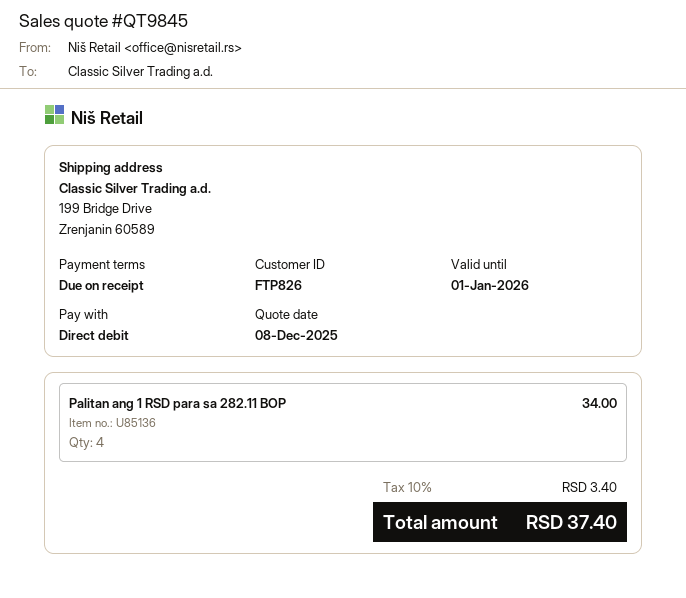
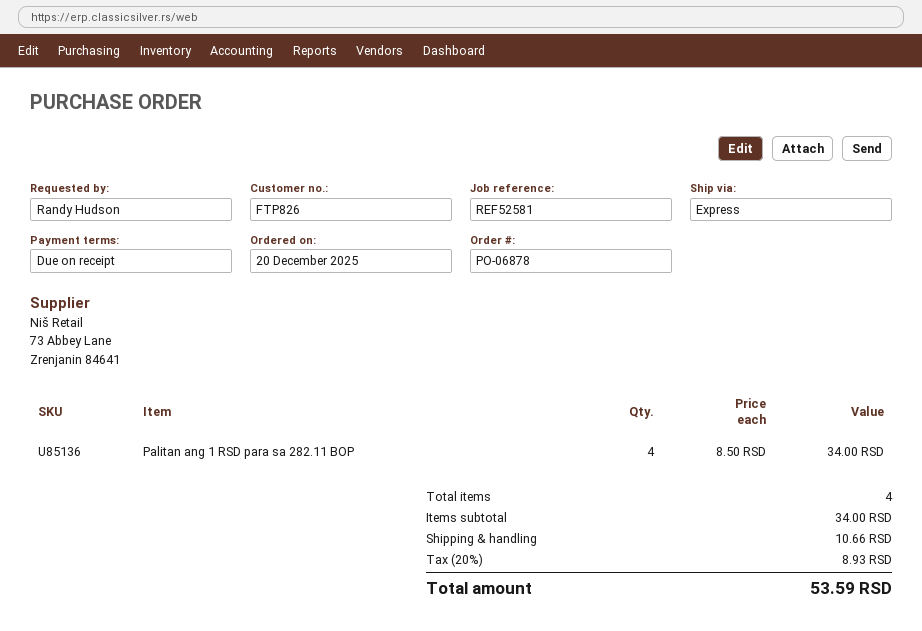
shipping: none -> 10.66
tax: 10% = 3.40 -> 20% = 8.93
total: 37.40 -> 53.59

